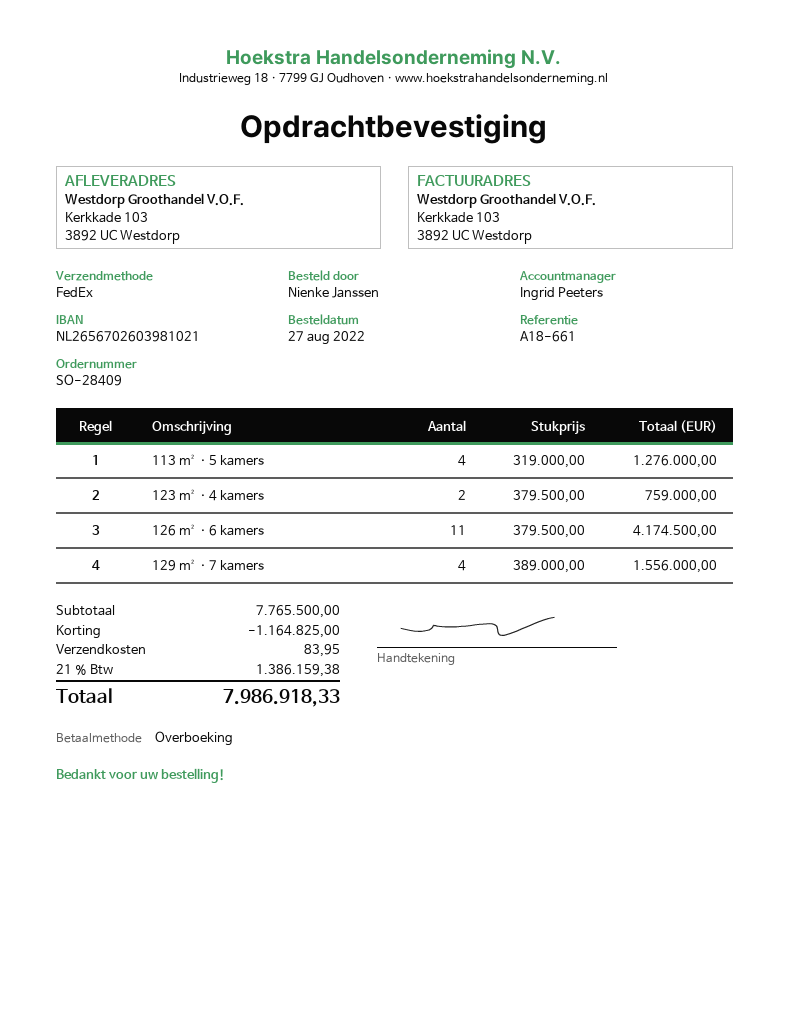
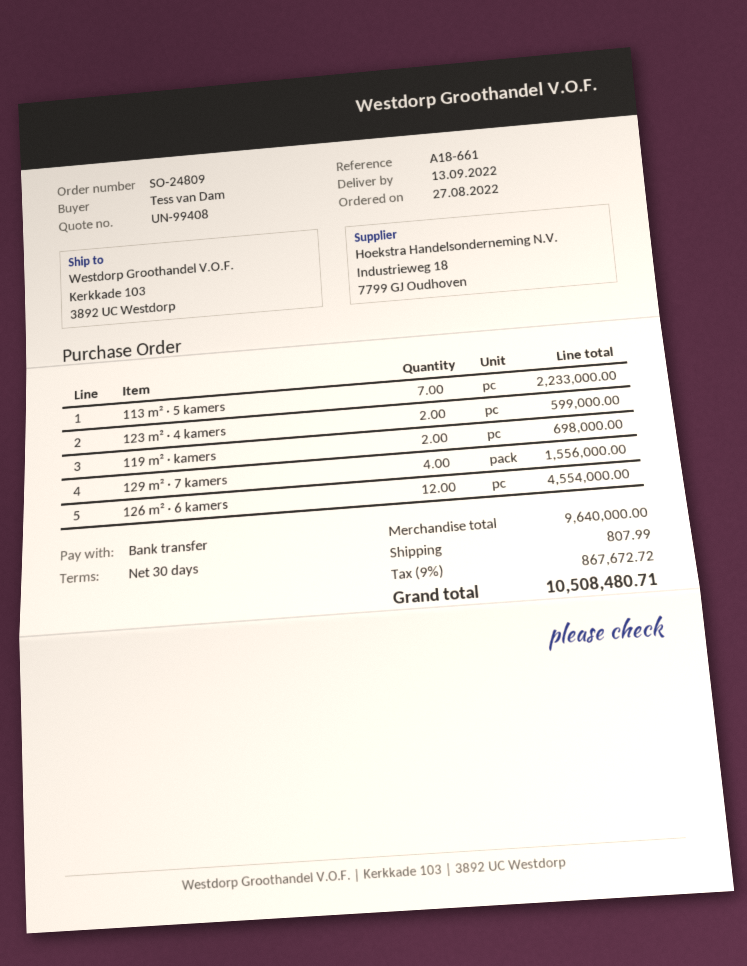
order number: SO-28409 -> SO-24809
ordered by: Nienke Janssen -> Tess van Dam
113 m² · 5 kamers: 4 for 1276000.00 -> 7 for 2233000.00
123 m² · 4 kamers: 2 for 759000.00 -> 2 for 599000.00
126 m² · 6 kamers: 11 for 4174500.00 -> 12 for 4554000.00
119 m² · kamers: none -> 2 for 698000.00
subtotal: 7765500.00 -> 9640000.00
discount: 1164825.00 -> none
shipping: 83.95 -> 807.99
tax: 21% = 1386159.38 -> 9% = 867672.72
total: 7986918.33 -> 10508480.71

